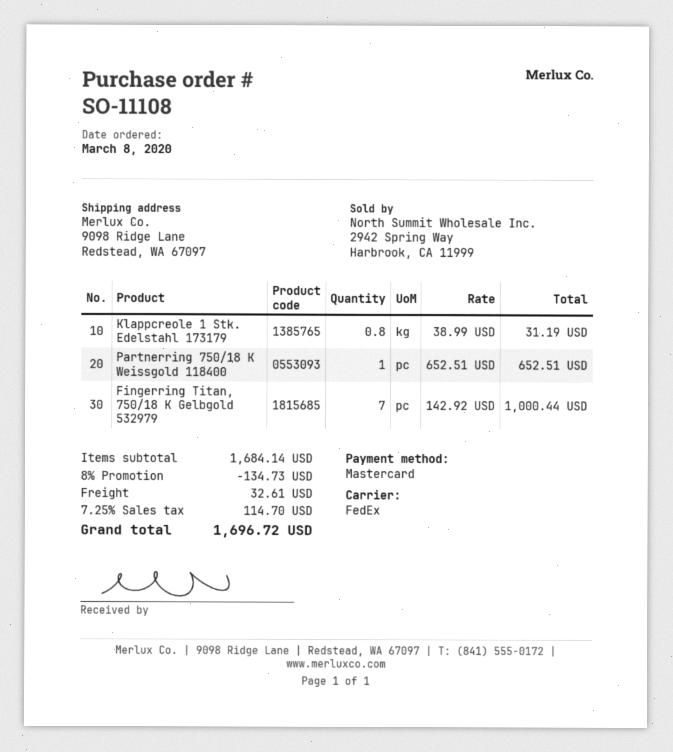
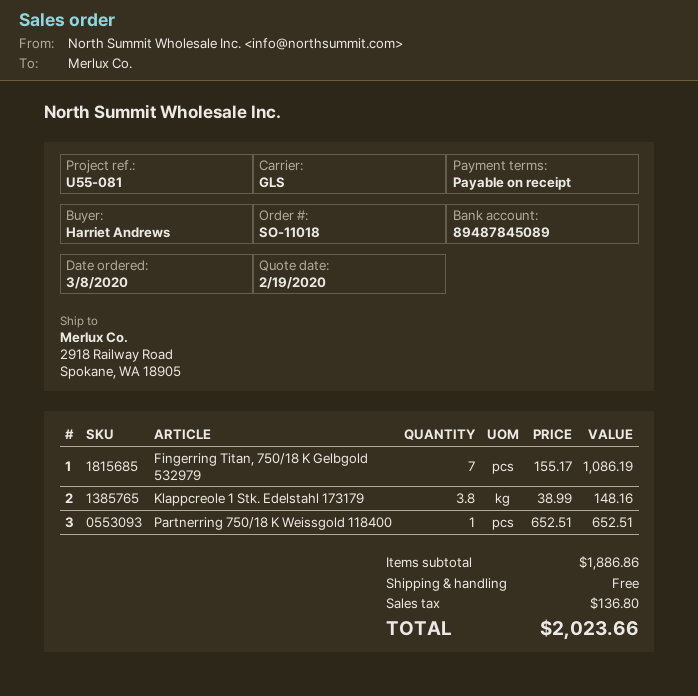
order number: SO-11108 -> SO-11018
shipping method: FedEx -> GLS
ship to: 9098 Ridge Lane, Redstead, WA 67097 -> 2918 Railway Road, Spokane, WA 18905
Klappcreole 1 Stk. Edelstahl 173179: 0.8 x 38.99 = 31.19 -> 3.8 x 38.99 = 148.16
Fingerring Titan, 750/18 K Gelbgold 532979: 7 x 142.92 = 1000.44 -> 7 x 155.17 = 1086.19
subtotal: 1684.14 -> 1886.86
discount: 8% = 134.73 -> none
shipping: 32.61 -> 0.00
tax: 114.70 -> 136.80
total: 1696.72 -> 2023.66

